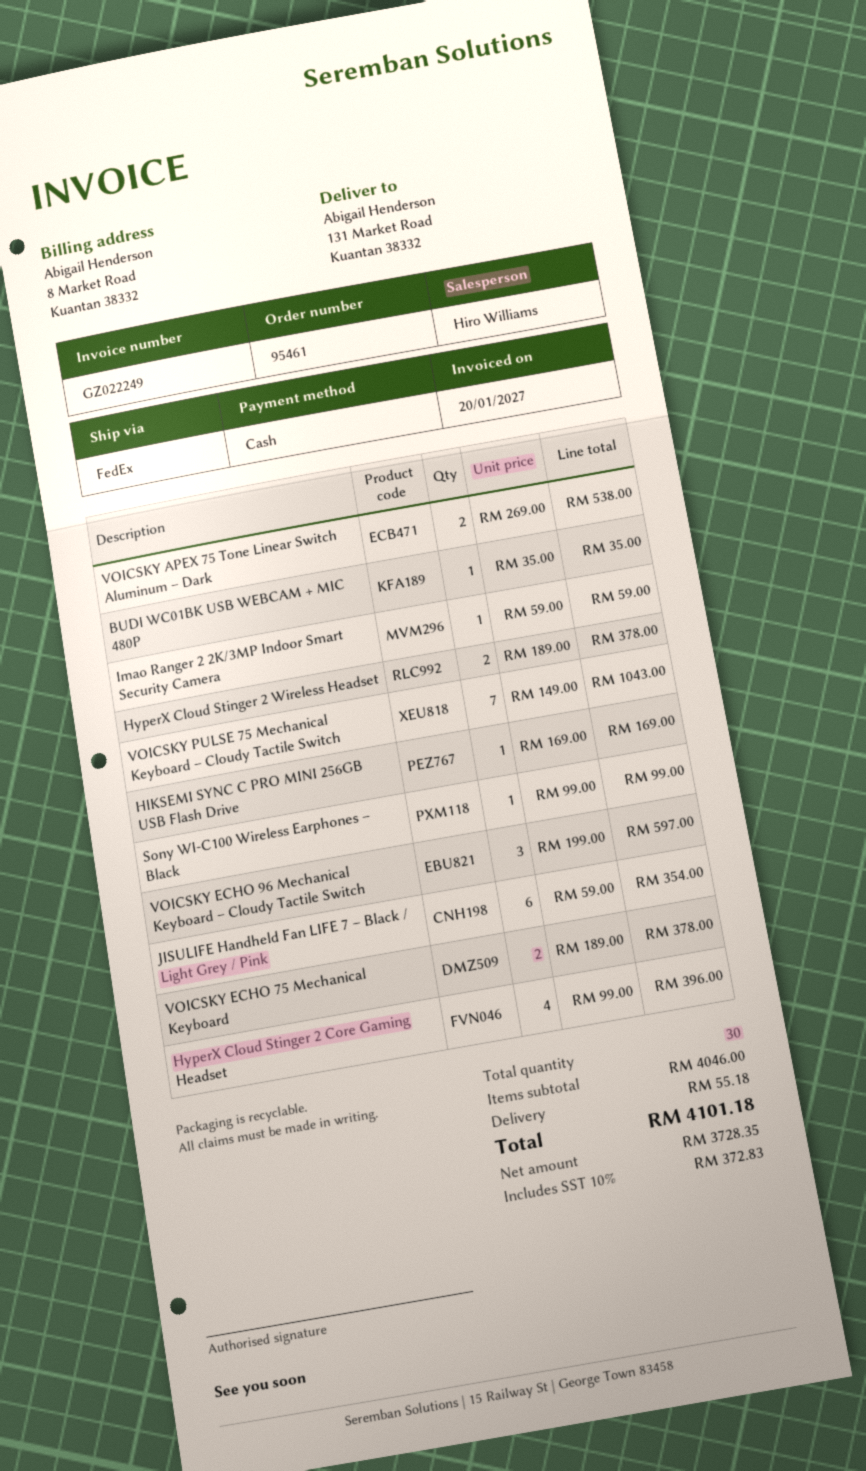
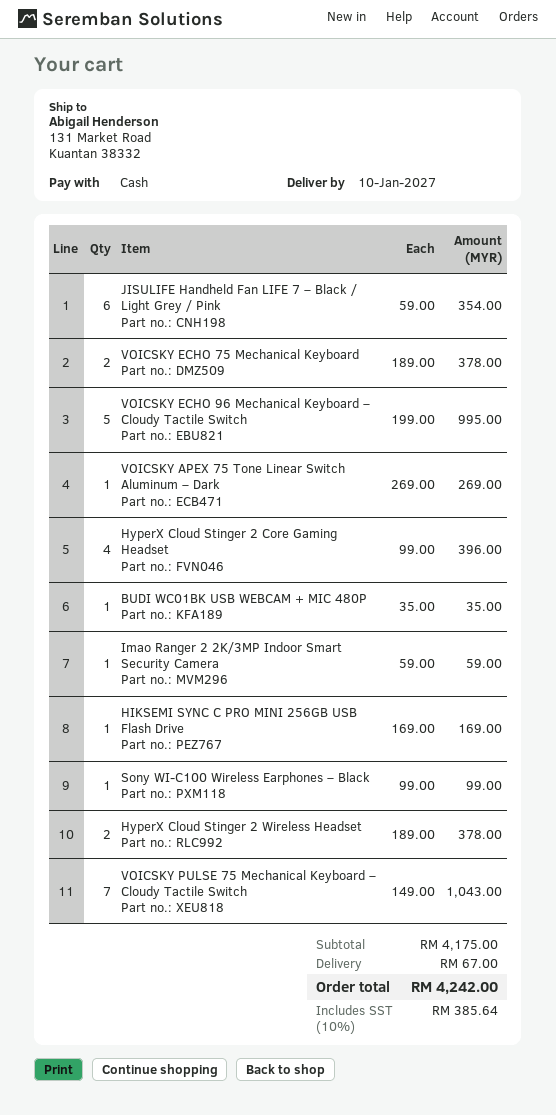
VOICSKY APEX 75 Tone Linear Switch Aluminum – Dark: 2 x 269.00 = 538.00 -> 1 x 269.00 = 269.00
VOICSKY ECHO 96 Mechanical Keyboard – Cloudy Tactile Switch: 3 x 199.00 = 597.00 -> 5 x 199.00 = 995.00
subtotal: 4046.00 -> 4175.00
shipping: 55.18 -> 67.00
tax: 10% = 372.83 -> 10% = 385.64
total: 4101.18 -> 4242.00

